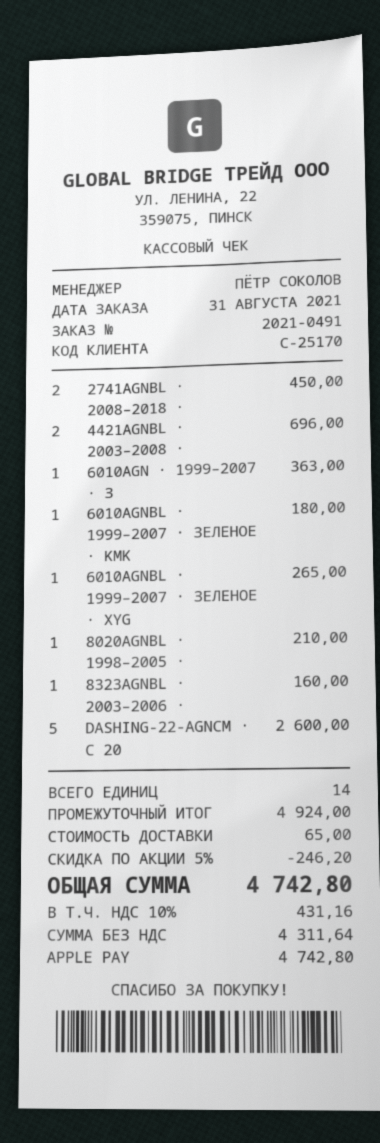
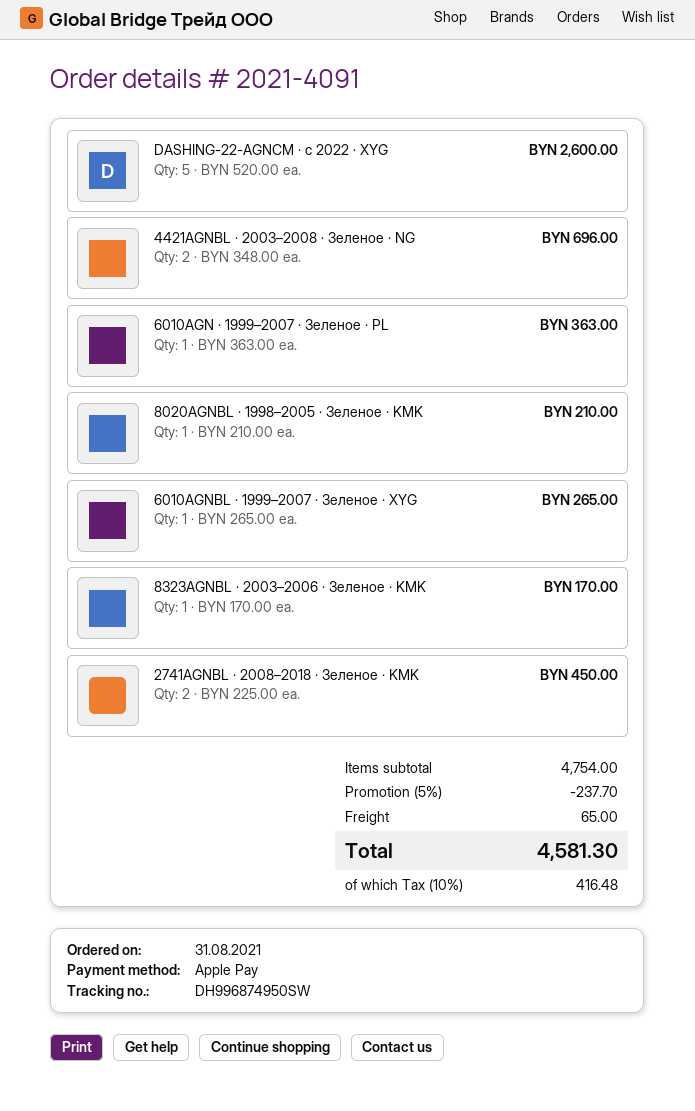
order number: 2021-0491 -> 2021-4091
6010AGNBL · 1999–2007 · ЗЕЛЕНОЕ · KMK: 1 for 180.00 -> none
8323AGNBL · 2003–2006 ·: 1 for 160.00 -> 1 for 170.00
subtotal: 4924.00 -> 4754.00
discount: 5% = 246.20 -> 5% = 237.70
tax: 10% = 431.16 -> 10% = 416.48
total: 4742.80 -> 4581.30

